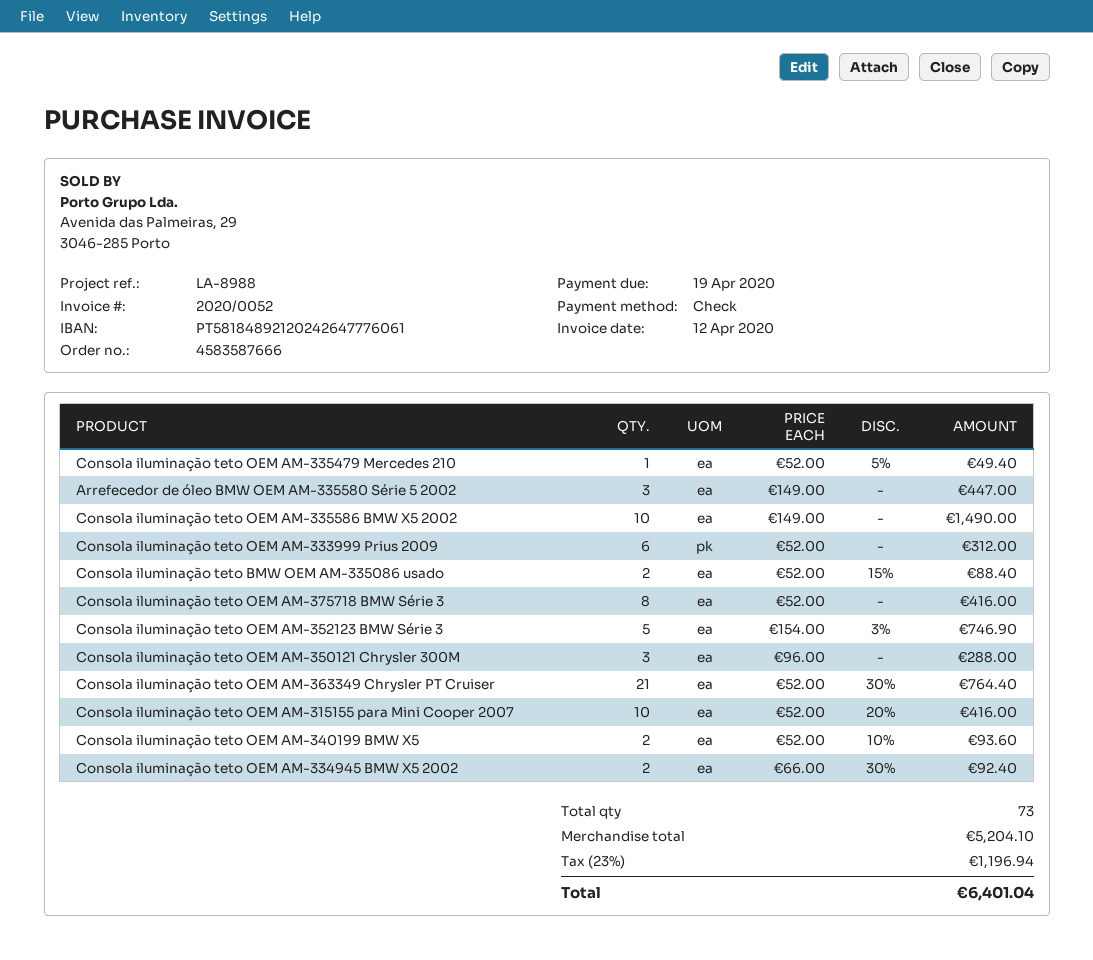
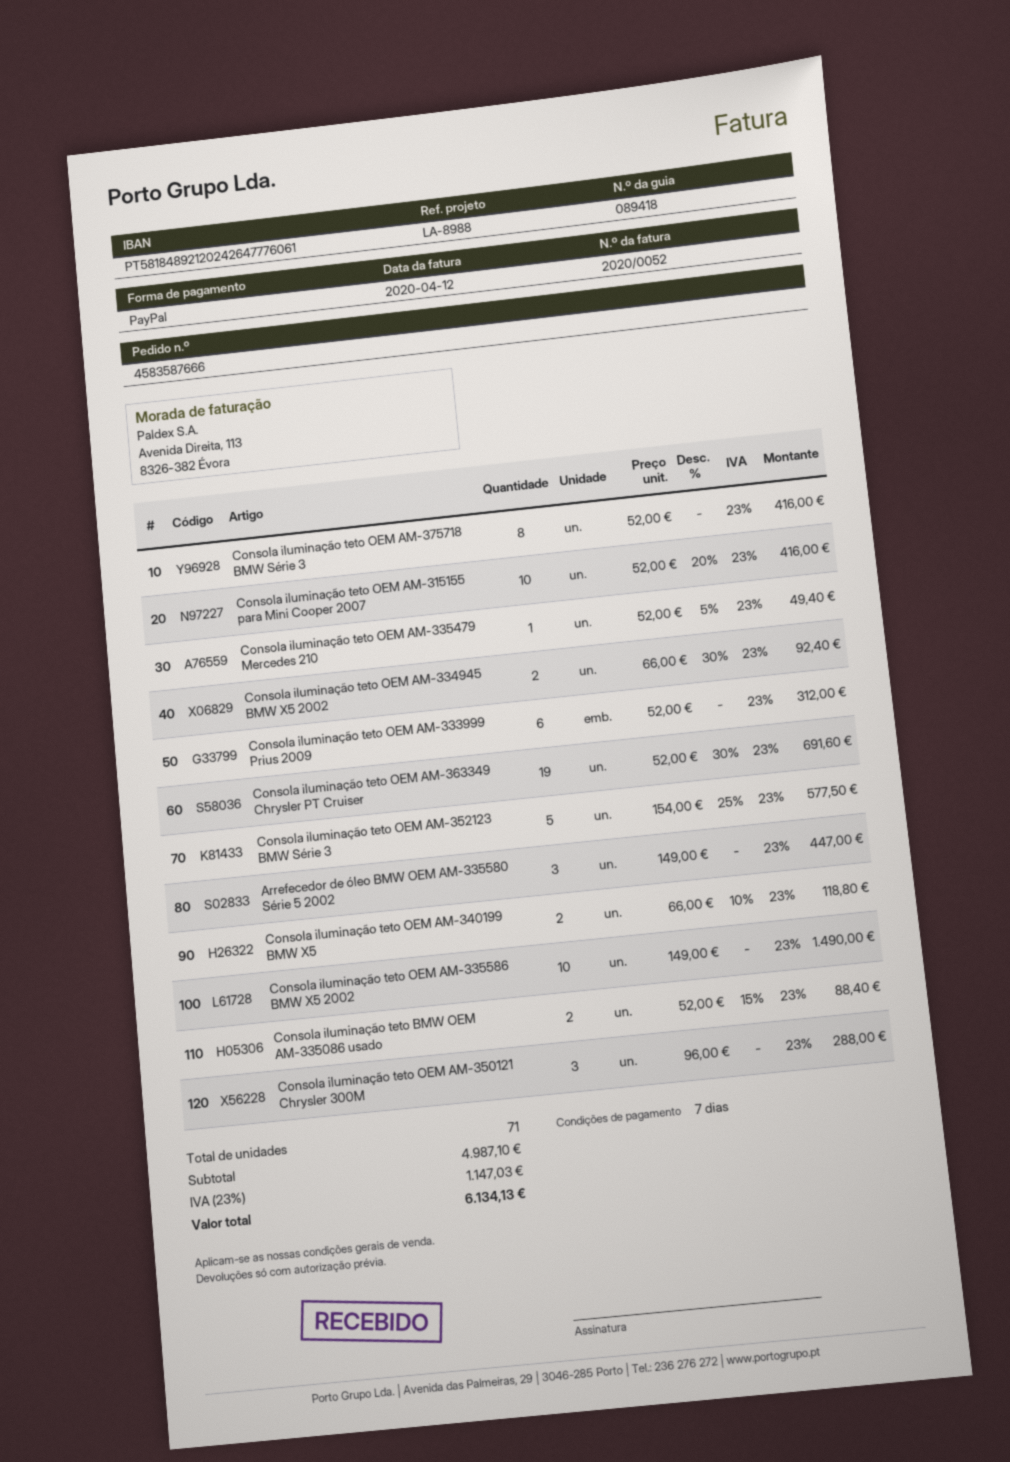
payment method: cheque -> PayPal
Consola iluminação teto OEM AM-352123 BMW Série 3: 5 x 154.00 - 3% = 746.90 -> 5 x 154.00 - 25% = 577.50
Consola iluminação teto OEM AM-363349 Chrysler PT Cruiser: 21 x 52.00 - 30% = 764.40 -> 19 x 52.00 - 30% = 691.60
Consola iluminação teto OEM AM-340199 BMW X5: 2 x 52.00 - 10% = 93.60 -> 2 x 66.00 - 10% = 118.80
total quantity: 73 -> 71
subtotal: 5204.10 -> 4987.10
tax: 23% = 1196.94 -> 23% = 1147.03
total: 6401.04 -> 6134.13

